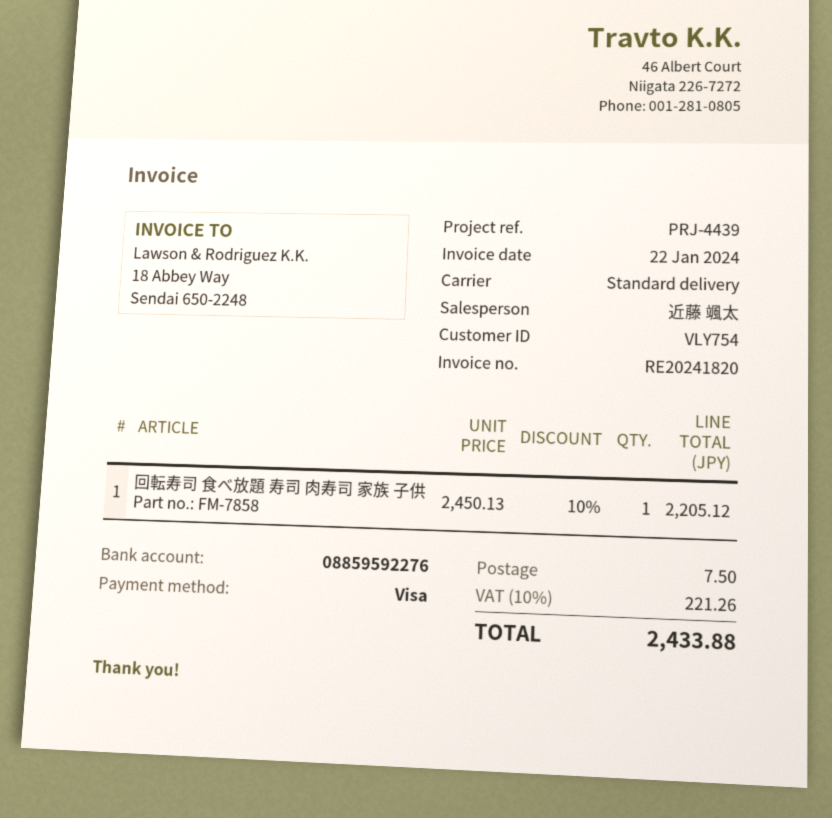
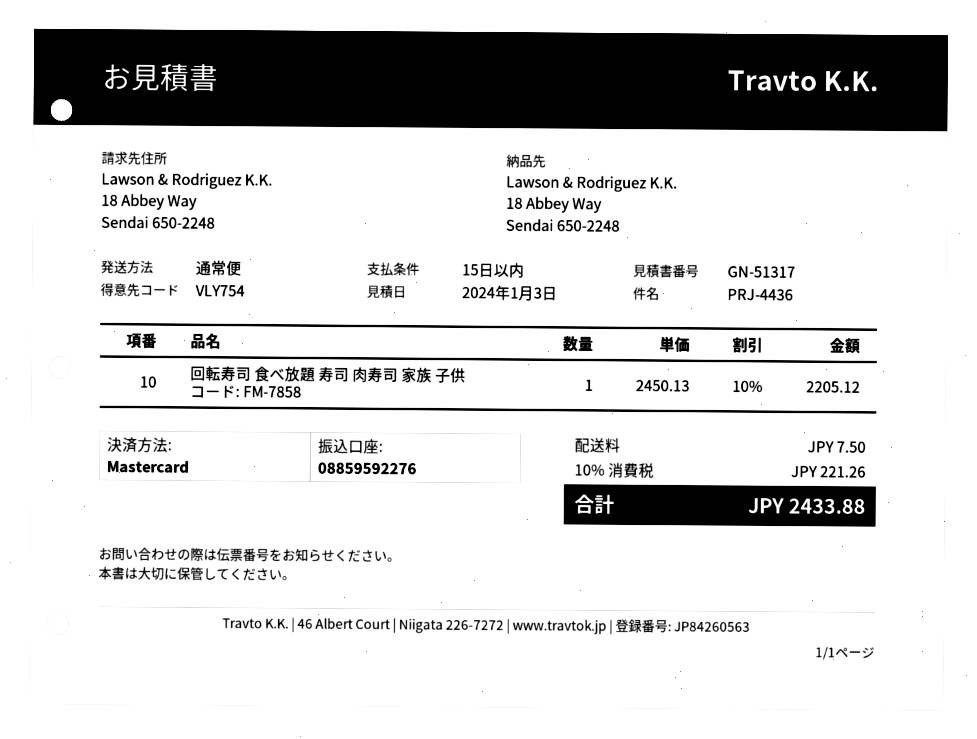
reference: PRJ-4439 -> PRJ-4436
payment method: Visa -> Mastercard

